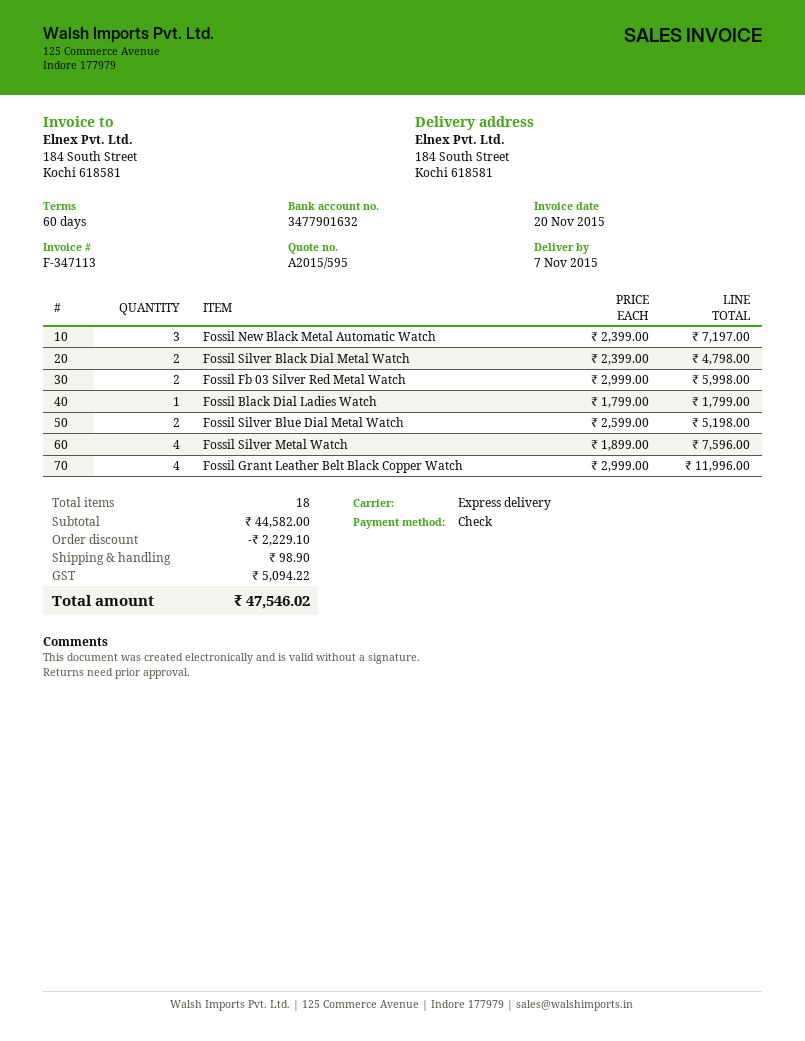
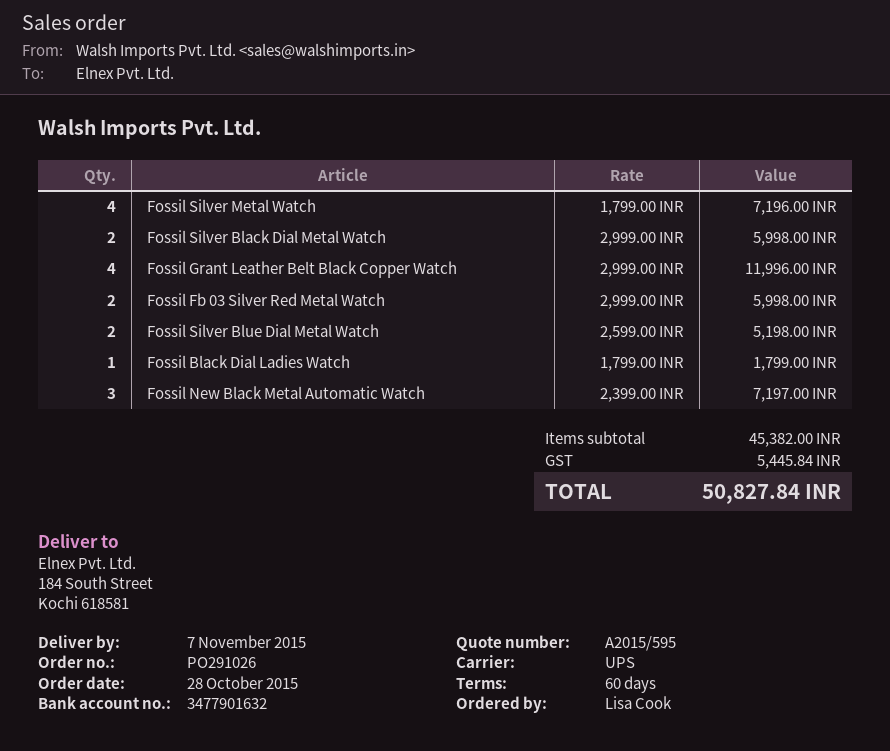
shipping method: express -> UPS
Fossil Silver Black Dial Metal Watch: 2 x 2399.00 = 4798.00 -> 2 x 2999.00 = 5998.00
Fossil Silver Metal Watch: 4 x 1899.00 = 7596.00 -> 4 x 1799.00 = 7196.00
subtotal: 44582.00 -> 45382.00
discount: 2229.10 -> none
shipping: 98.90 -> none
tax: 5094.22 -> 5445.84
total: 47546.02 -> 50827.84

